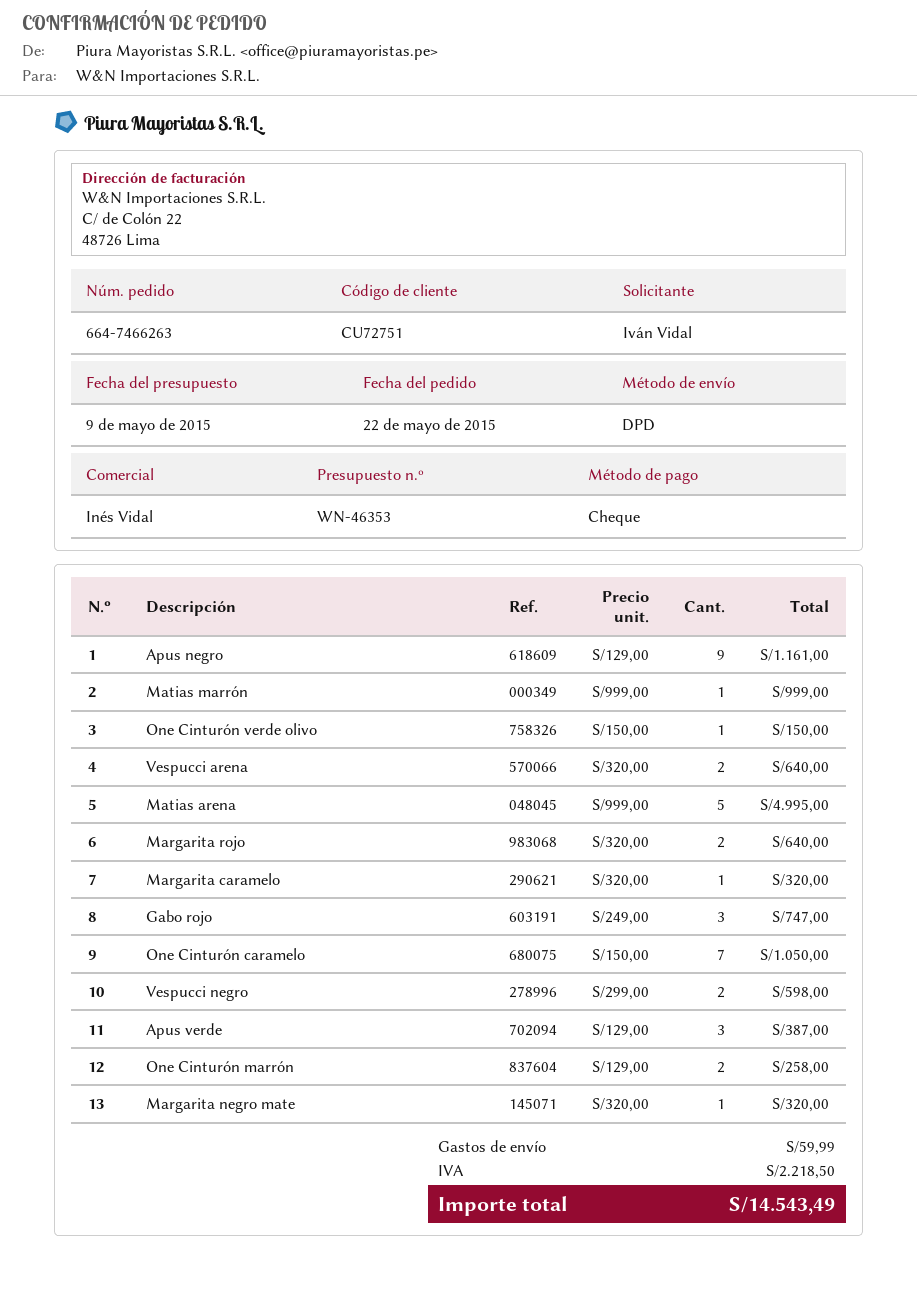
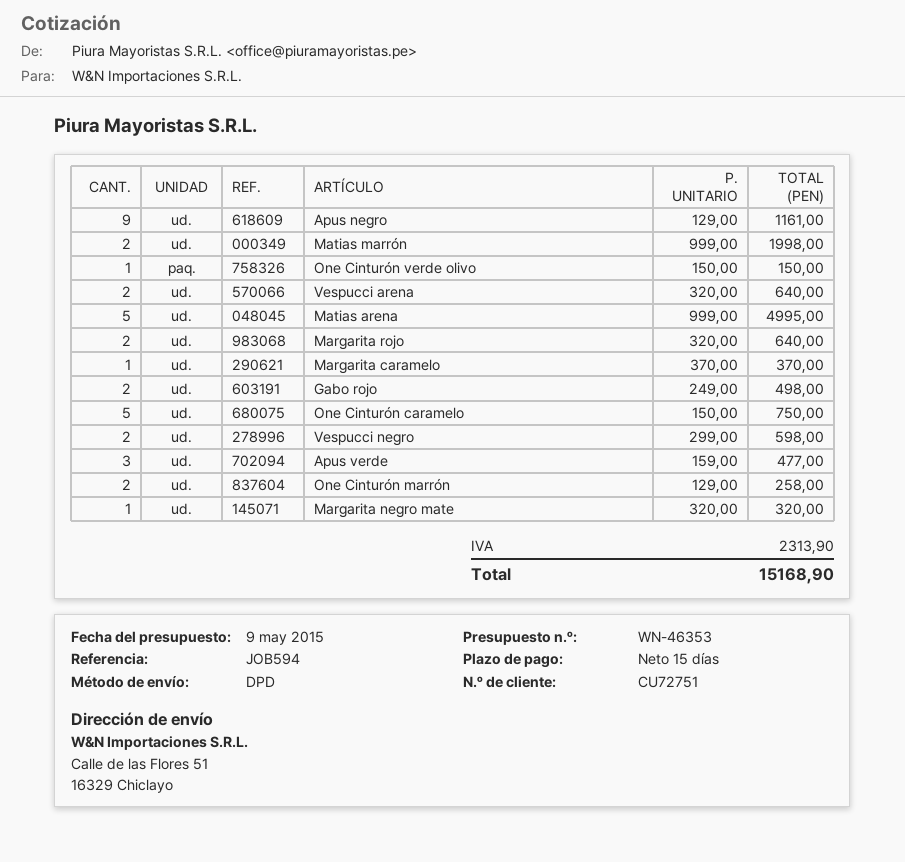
Matias marrón: 1 x 999.00 = 999.00 -> 2 x 999.00 = 1998.00
Margarita caramelo: 1 x 320.00 = 320.00 -> 1 x 370.00 = 370.00
Gabo rojo: 3 x 249.00 = 747.00 -> 2 x 249.00 = 498.00
One Cinturón caramelo: 7 x 150.00 = 1050.00 -> 5 x 150.00 = 750.00
Apus verde: 3 x 129.00 = 387.00 -> 3 x 159.00 = 477.00
shipping: 59.99 -> none
tax: 2218.50 -> 2313.90
total: 14543.49 -> 15168.90

